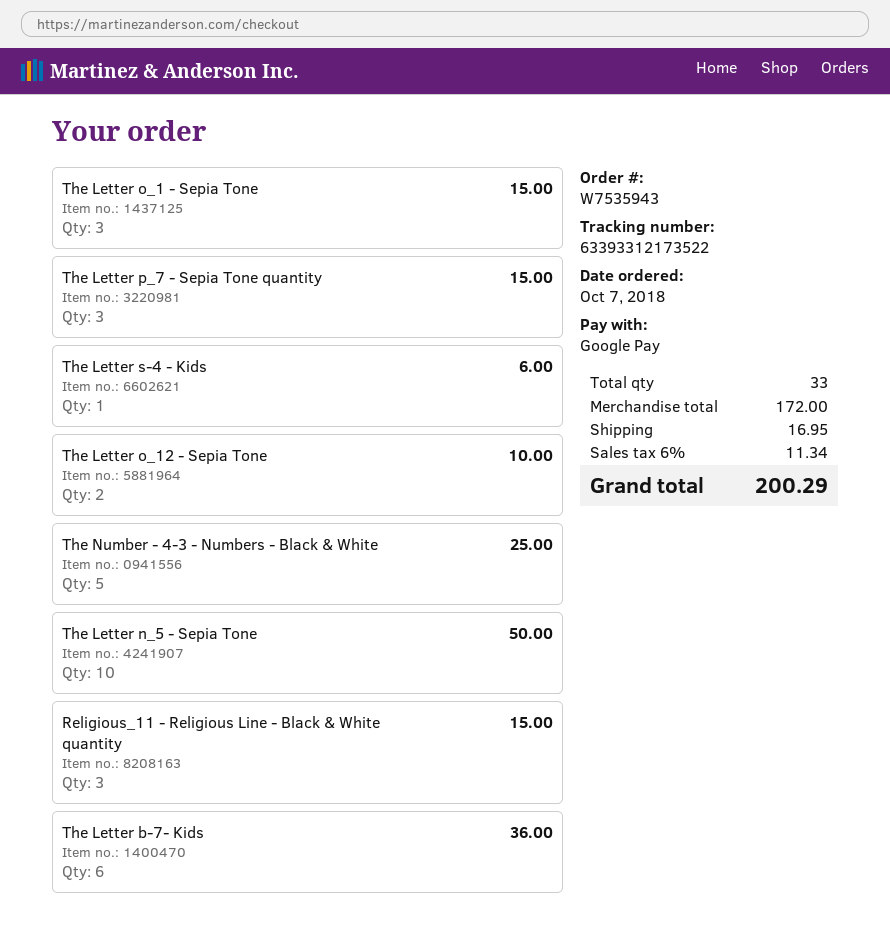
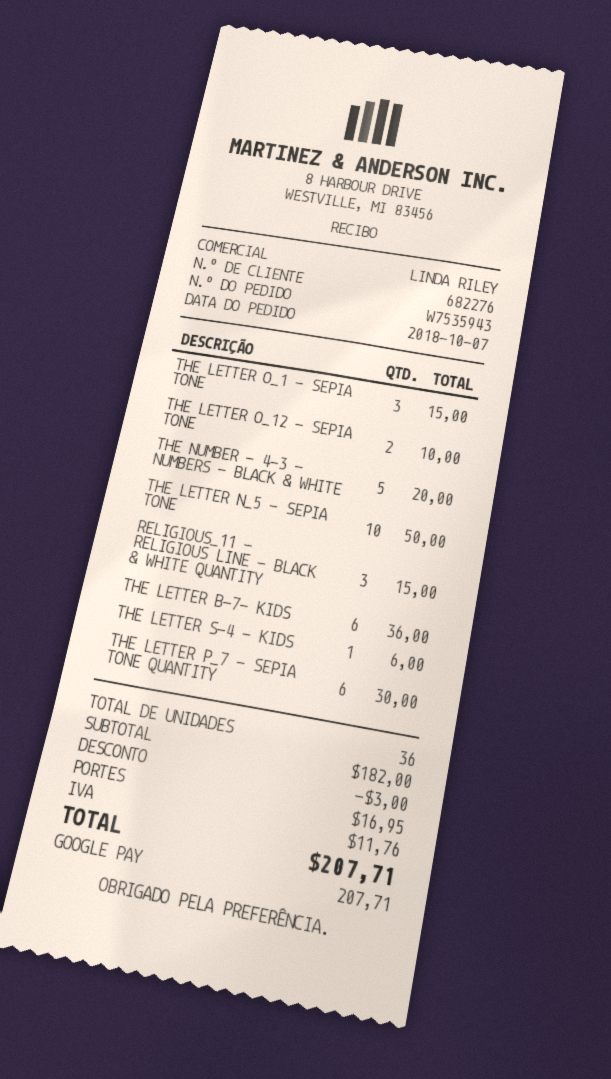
The Letter p_7 - Sepia Tone quantity: 3 for 15.00 -> 6 for 30.00
The Number - 4-3 - Numbers - Black & White: 5 for 25.00 -> 5 for 20.00
total quantity: 33 -> 36
subtotal: 172.00 -> 182.00
discount: none -> 3.00
tax: 11.34 -> 11.76
total: 200.29 -> 207.71

